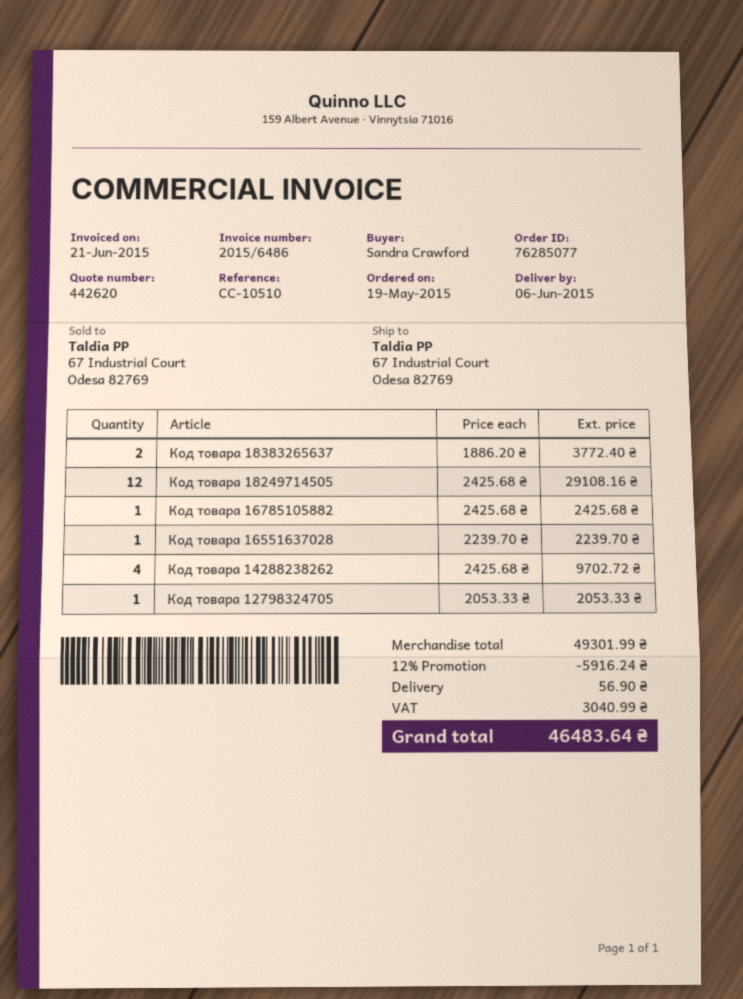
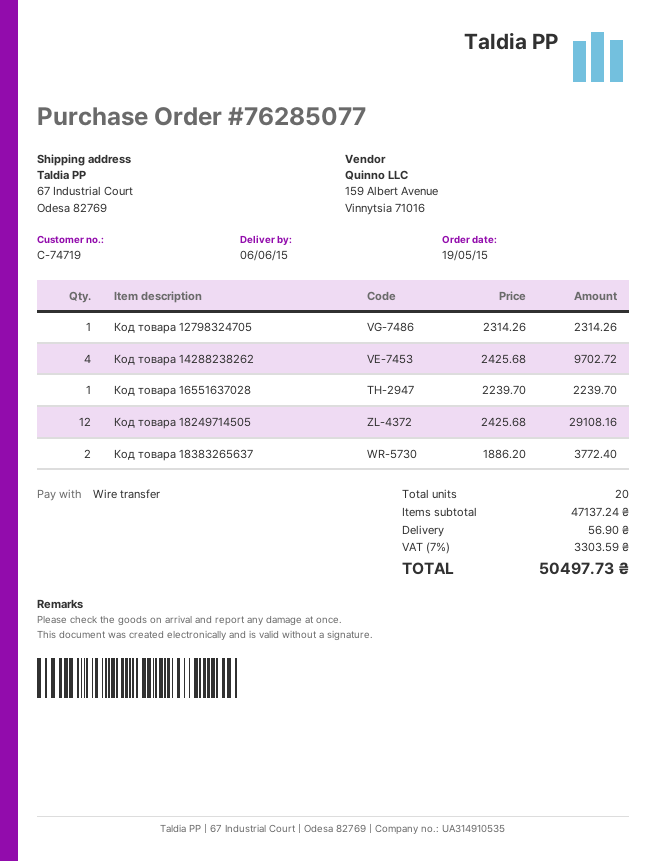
Код товара 16785105882: 1 x 2425.68 = 2425.68 -> none
Код товара 12798324705: 1 x 2053.33 = 2053.33 -> 1 x 2314.26 = 2314.26
subtotal: 49301.99 -> 47137.24
discount: 12% = 5916.24 -> none
tax: 3040.99 -> 3303.59
total: 46483.64 -> 50497.73

